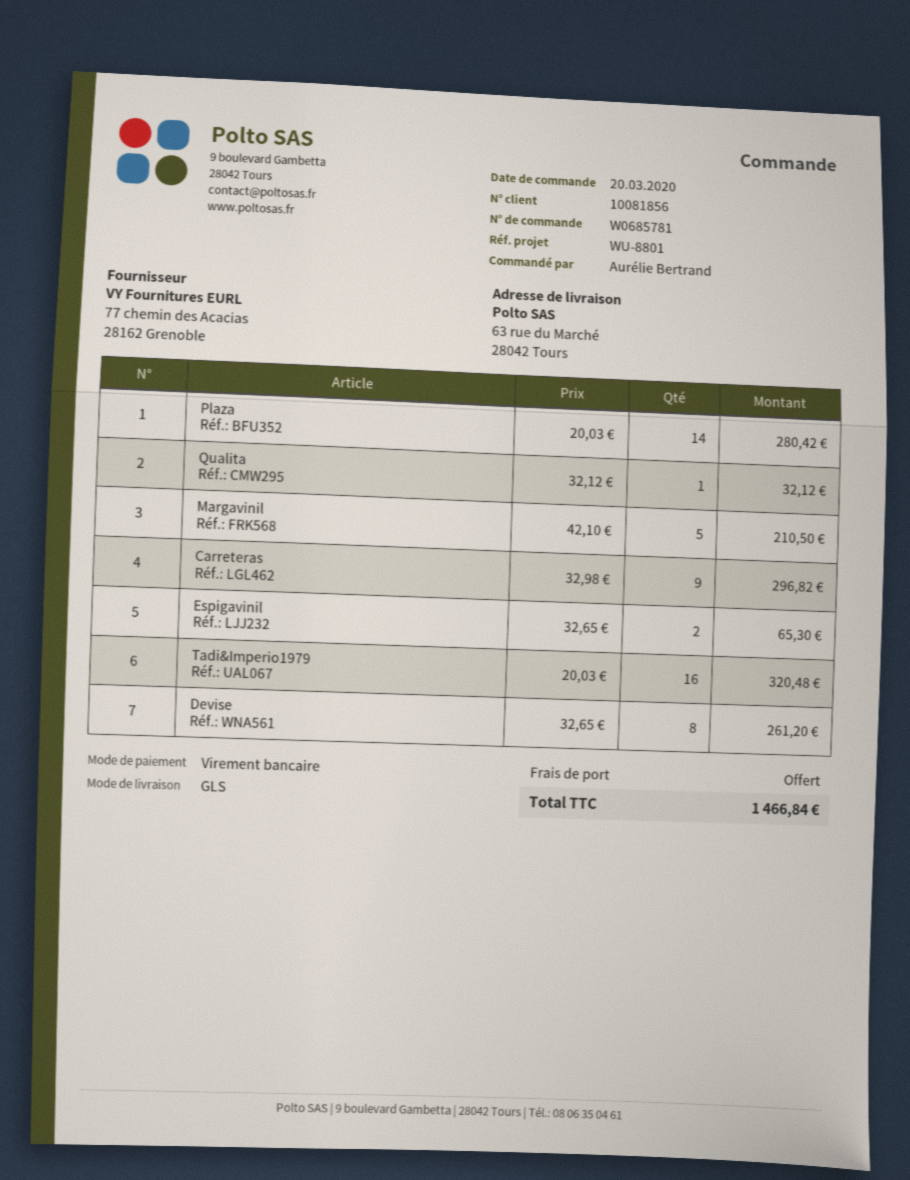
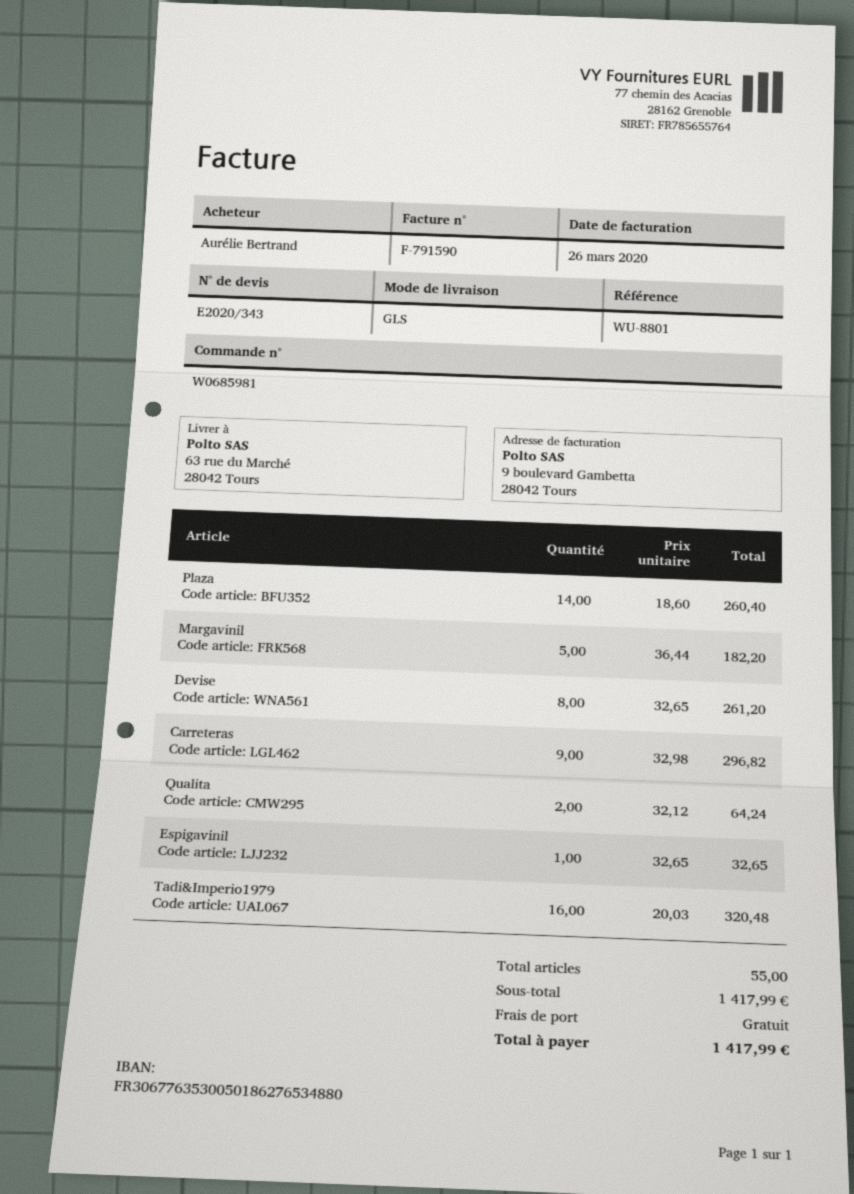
order number: W0685781 -> W0685981
Plaza: 14 x 20.03 = 280.42 -> 14 x 18.60 = 260.40
Qualita: 1 x 32.12 = 32.12 -> 2 x 32.12 = 64.24
Margavinil: 5 x 42.10 = 210.50 -> 5 x 36.44 = 182.20
Espigavinil: 2 x 32.65 = 65.30 -> 1 x 32.65 = 32.65
total: 1466.84 -> 1417.99

